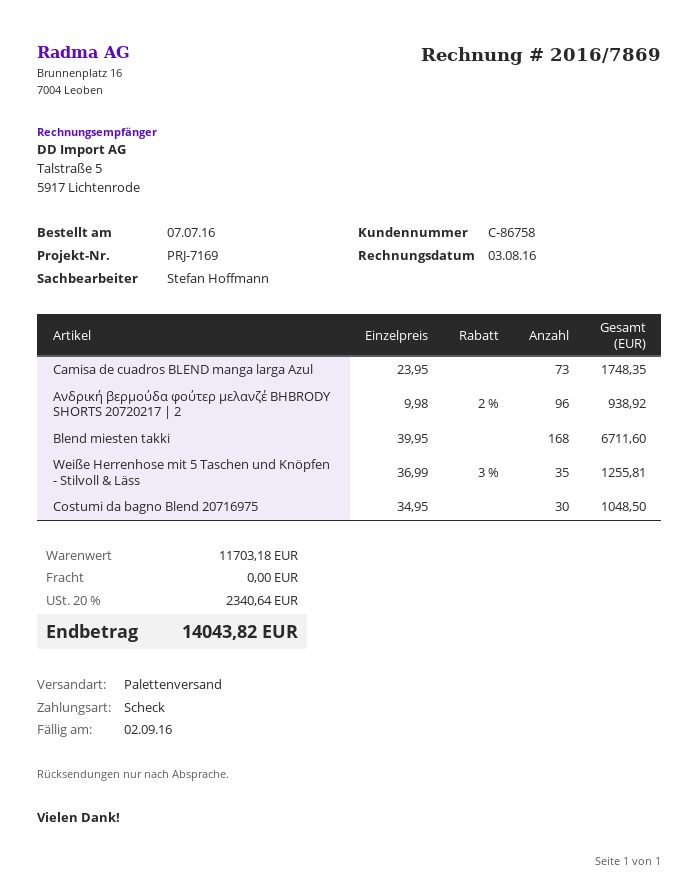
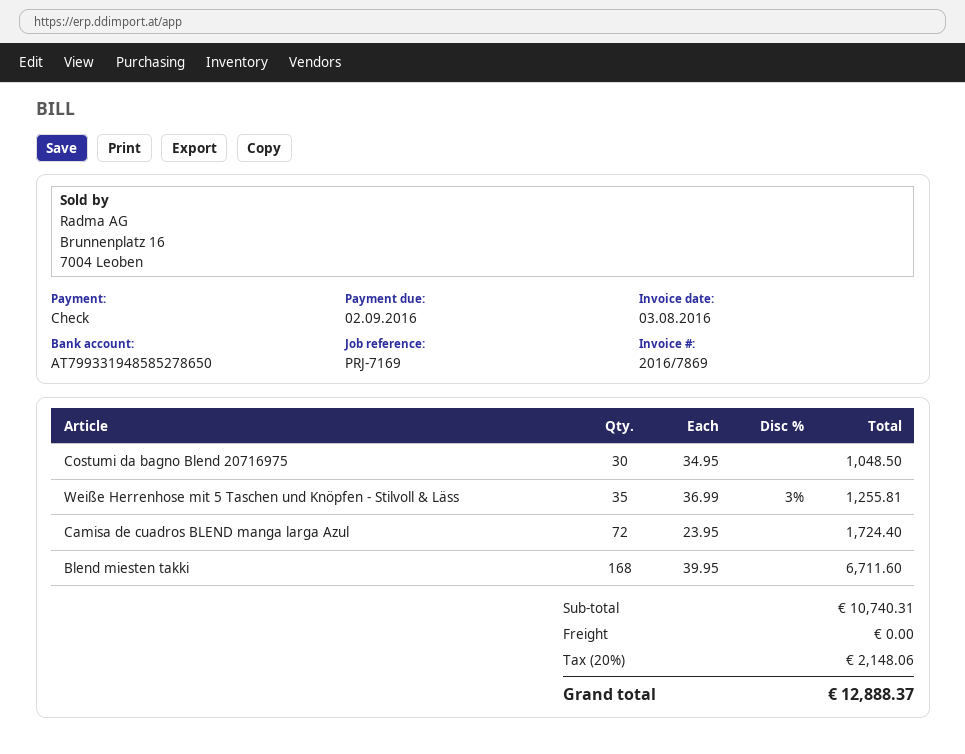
Camisa de cuadros BLEND manga larga Azul: 73 x 23.95 = 1748.35 -> 72 x 23.95 = 1724.40
Ανδρική βερμούδα φούτερ μελανζέ BHBRODY SHORTS 20720217 | 2: 96 x 9.98 - 2% = 938.92 -> none
subtotal: 11703.18 -> 10740.31
tax: 20% = 2340.64 -> 20% = 2148.06
total: 14043.82 -> 12888.37

